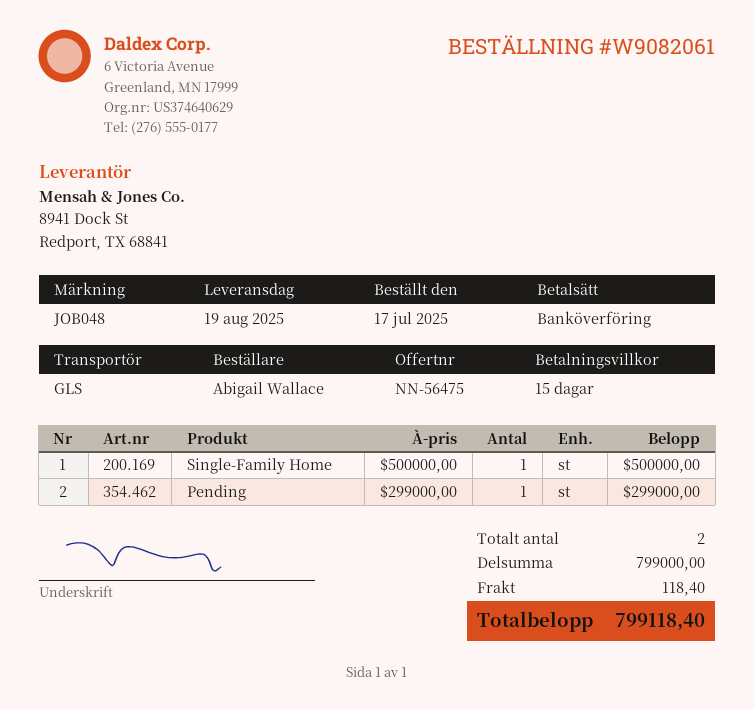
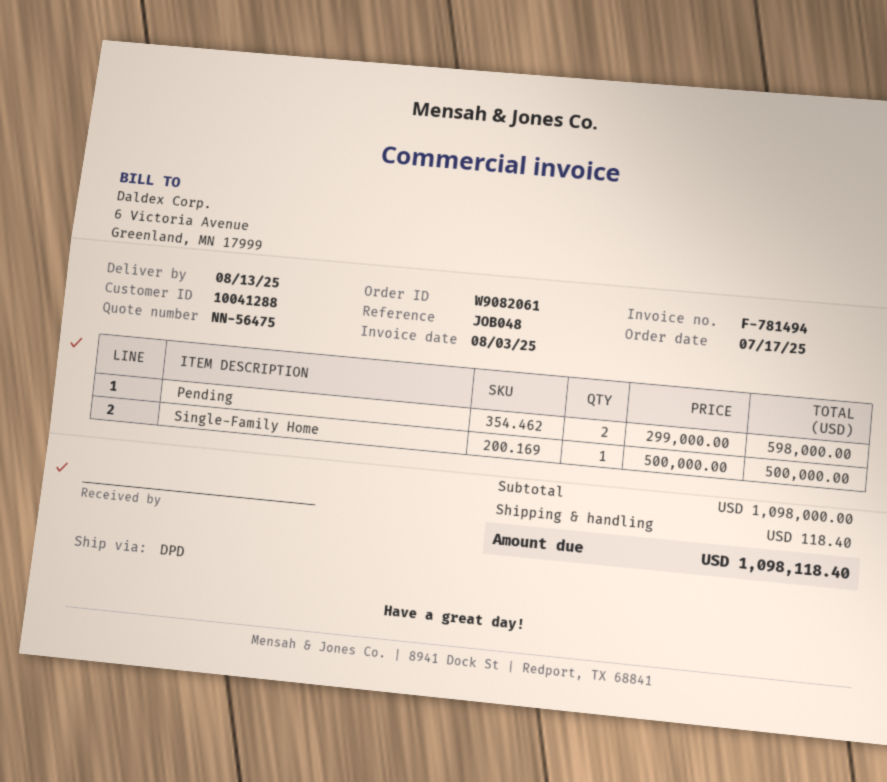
delivery date: 2025-08-19 -> 2025-08-13
shipping method: GLS -> DPD
Pending: 1 x 299000.00 = 299000.00 -> 2 x 299000.00 = 598000.00
subtotal: 799000.00 -> 1098000.00
total: 799118.40 -> 1098118.40

